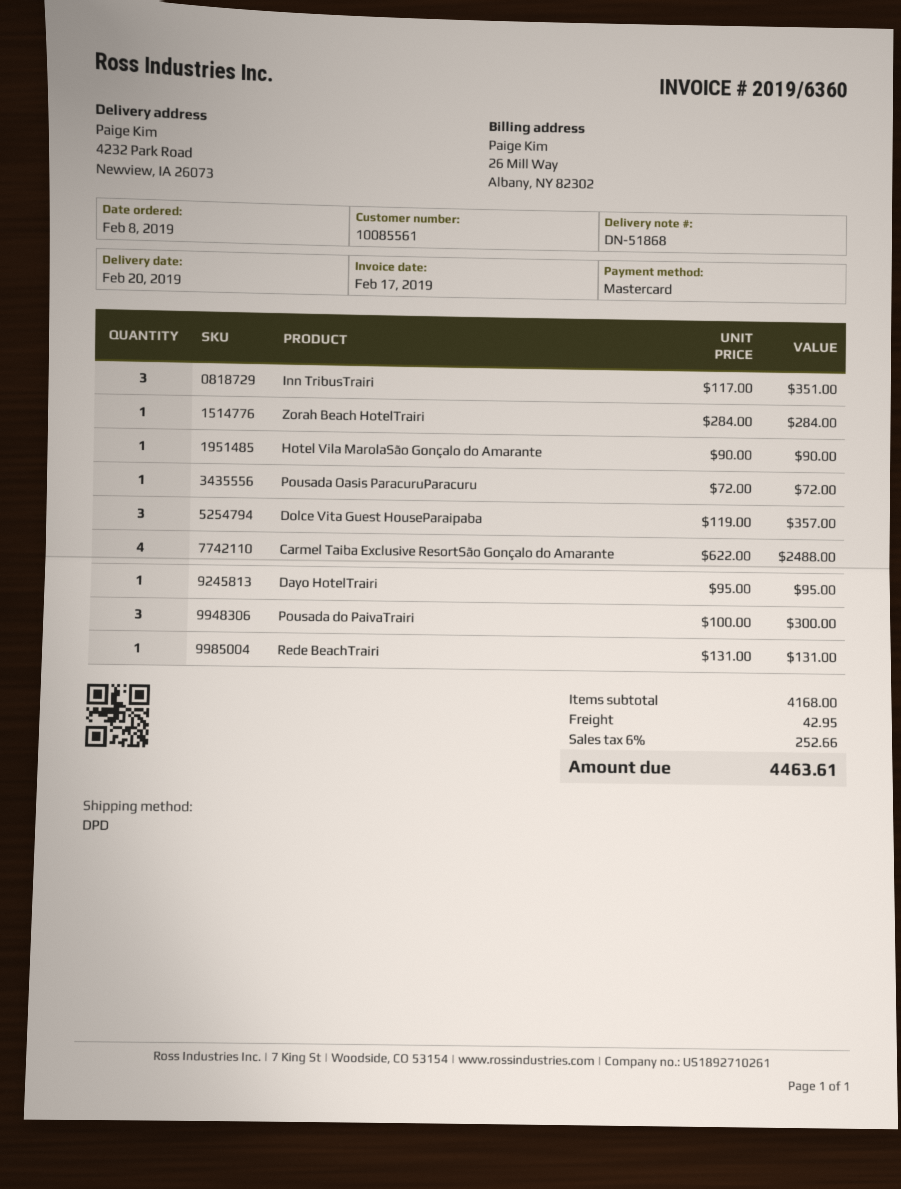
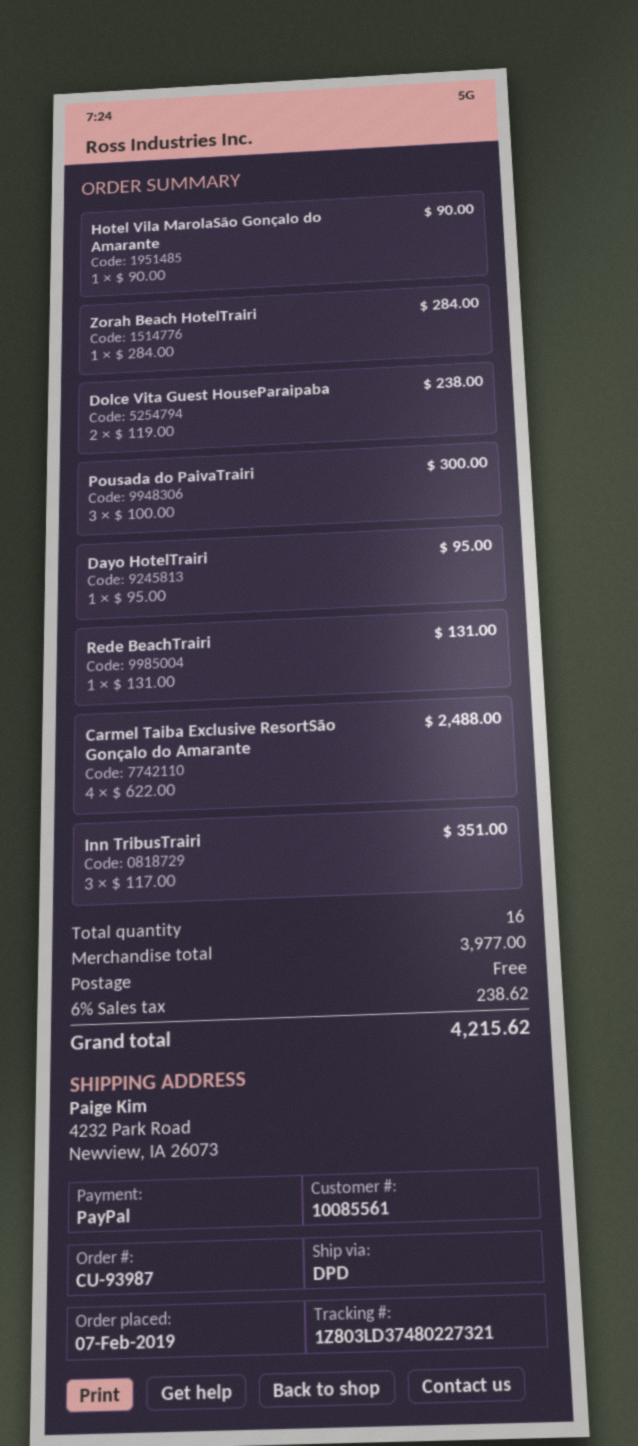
order date: 2019-02-08 -> 2019-02-07
payment method: Mastercard -> PayPal
Pousada Oasis ParacuruParacuru: 1 x 72.00 = 72.00 -> none
Dolce Vita Guest HouseParaipaba: 3 x 119.00 = 357.00 -> 2 x 119.00 = 238.00
subtotal: 4168.00 -> 3977.00
shipping: 42.95 -> 0.00
tax: 6% = 252.66 -> 6% = 238.62
total: 4463.61 -> 4215.62

